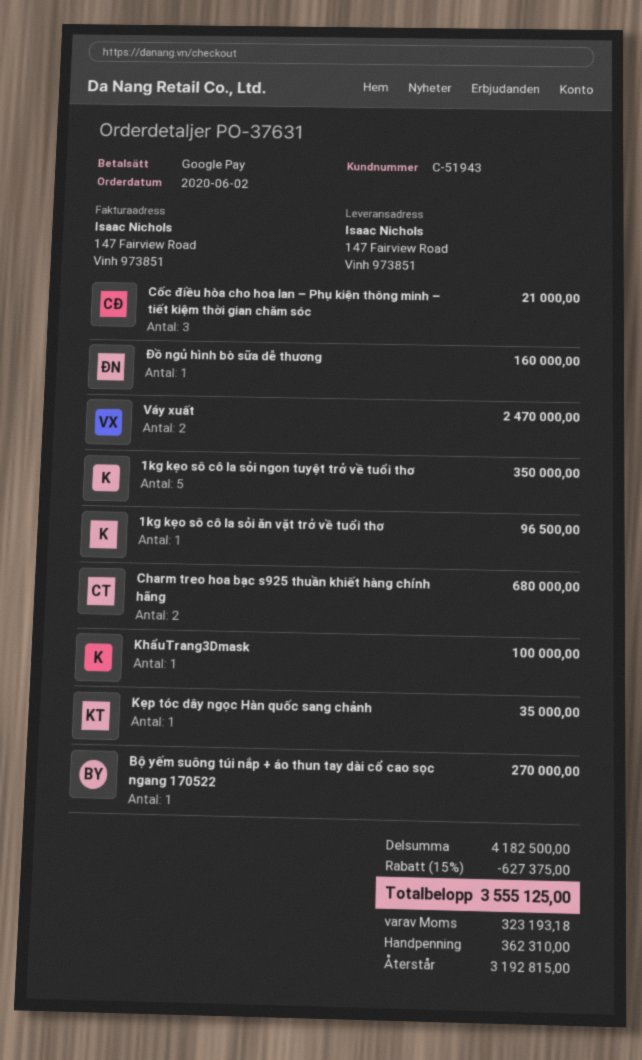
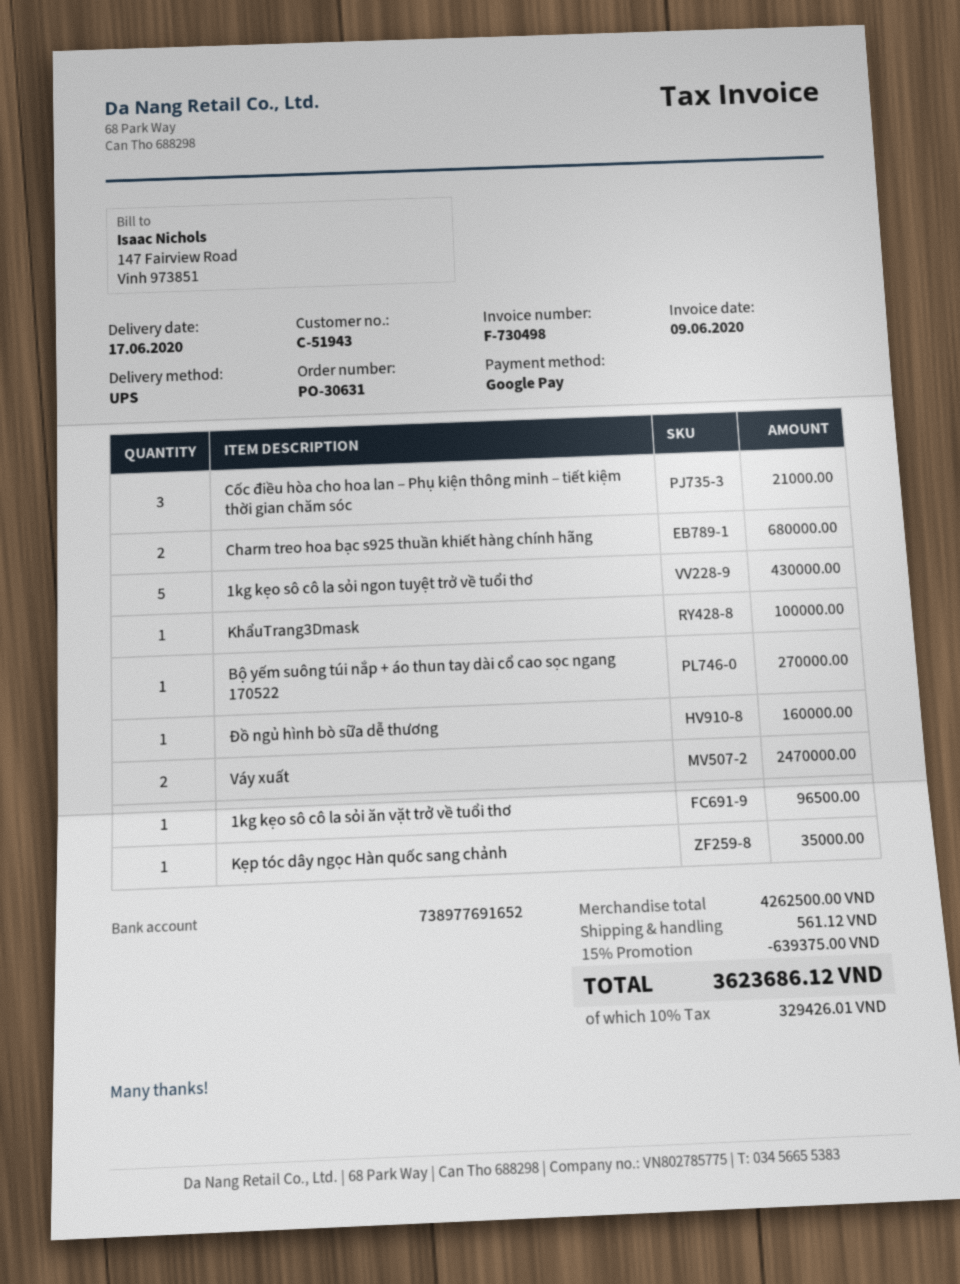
order number: PO-37631 -> PO-30631
1kg kẹo sô cô la sỏi ngon tuyệt trở về tuổi thơ: 5 for 350000.00 -> 5 for 430000.00
subtotal: 4182500.00 -> 4262500.00
discount: 15% = 627375.00 -> 15% = 639375.00
shipping: none -> 561.12
tax: 323193.18 -> 329426.01
total: 3555125.00 -> 3623686.12

